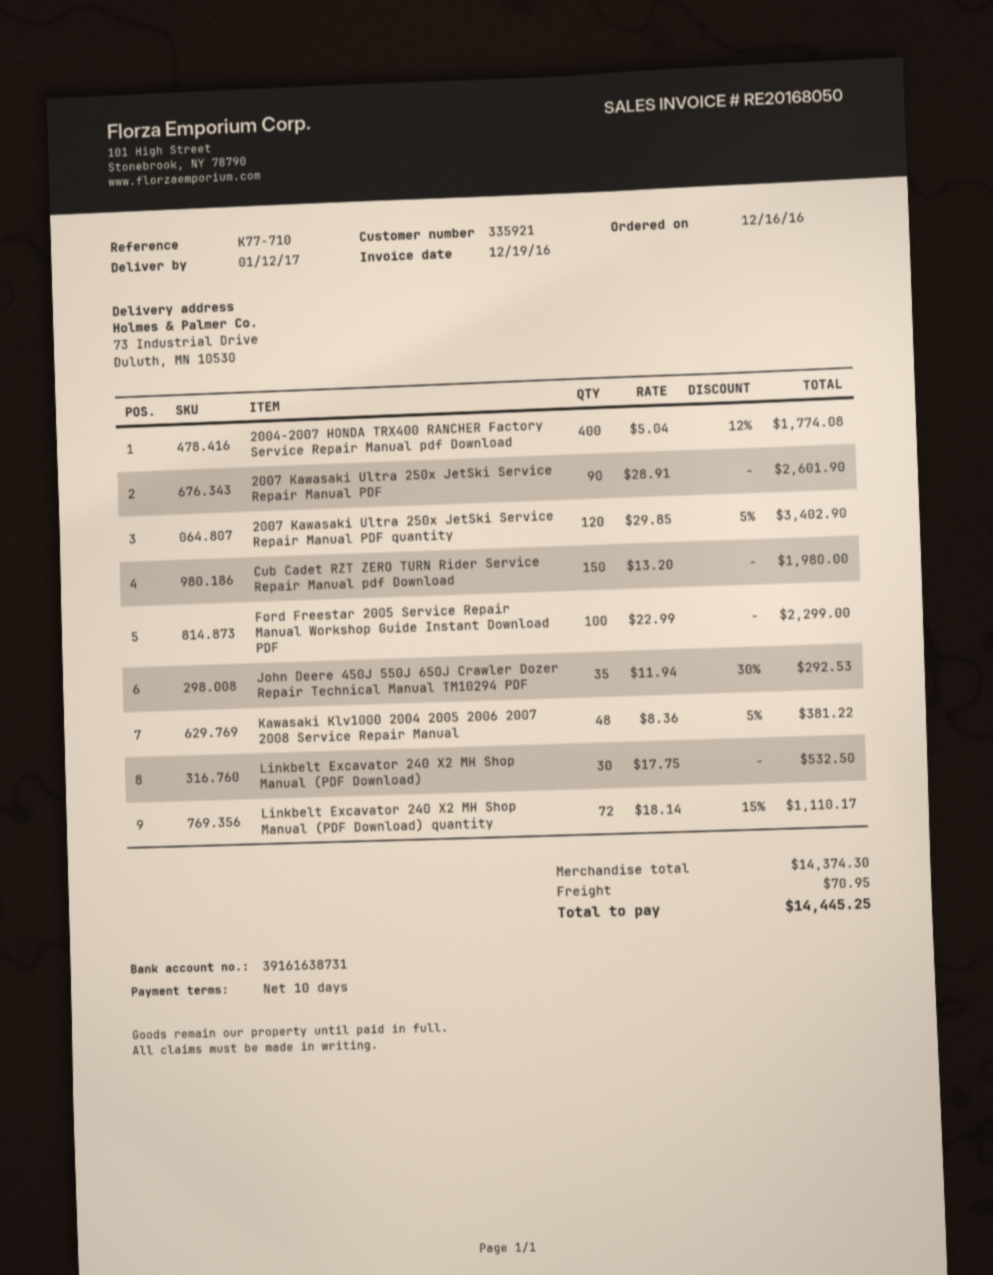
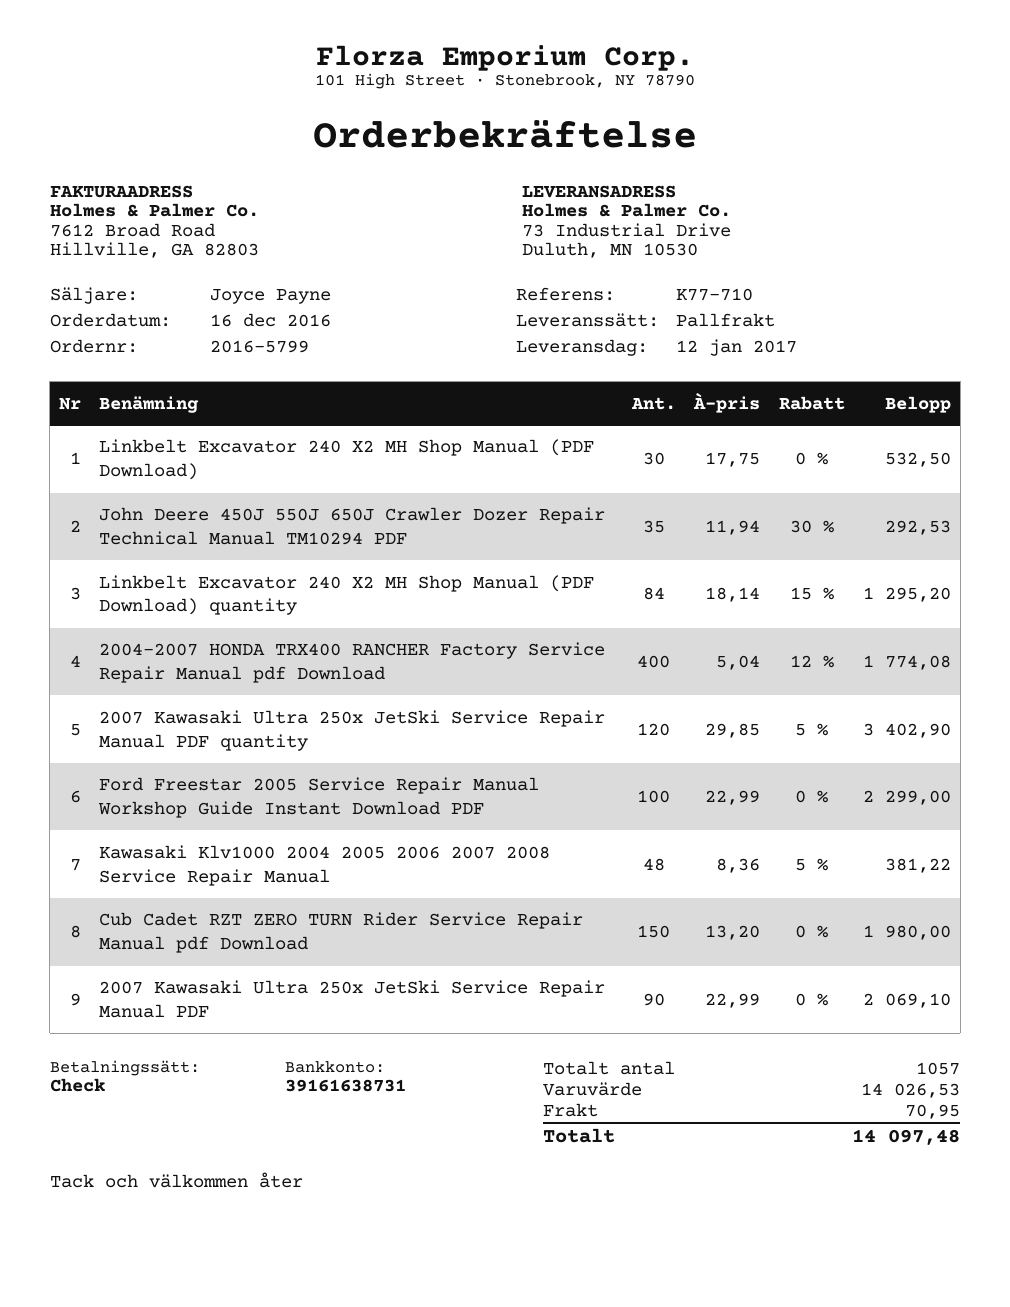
2007 Kawasaki Ultra 250x JetSki Service Repair Manual PDF: 90 x 28.91 = 2601.90 -> 90 x 22.99 = 2069.10
Linkbelt Excavator 240 X2 MH Shop Manual (PDF Download) quantity: 72 x 18.14 - 15% = 1110.17 -> 84 x 18.14 - 15% = 1295.20
subtotal: 14374.30 -> 14026.53
total: 14445.25 -> 14097.48

